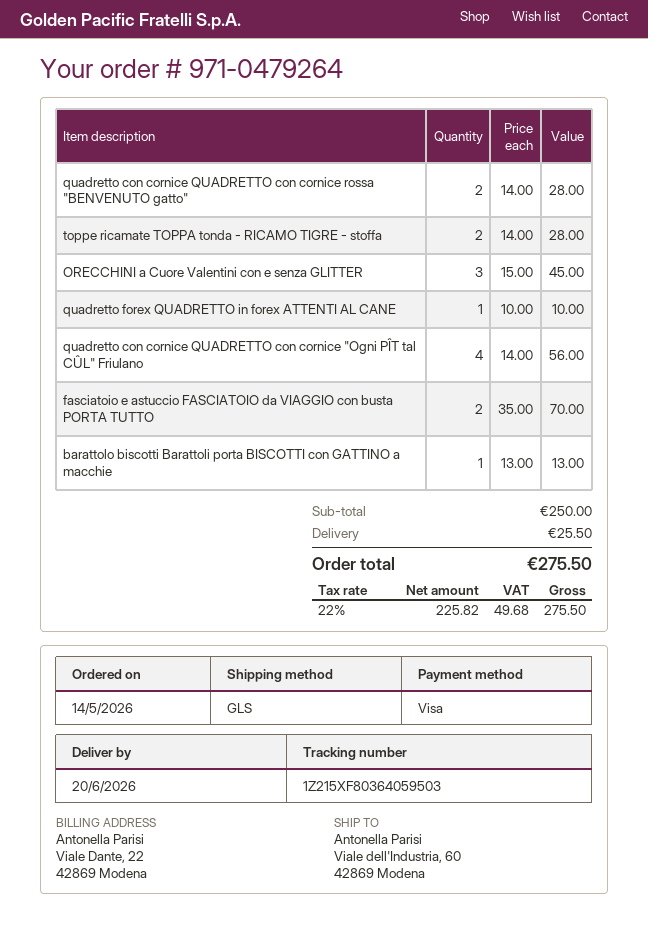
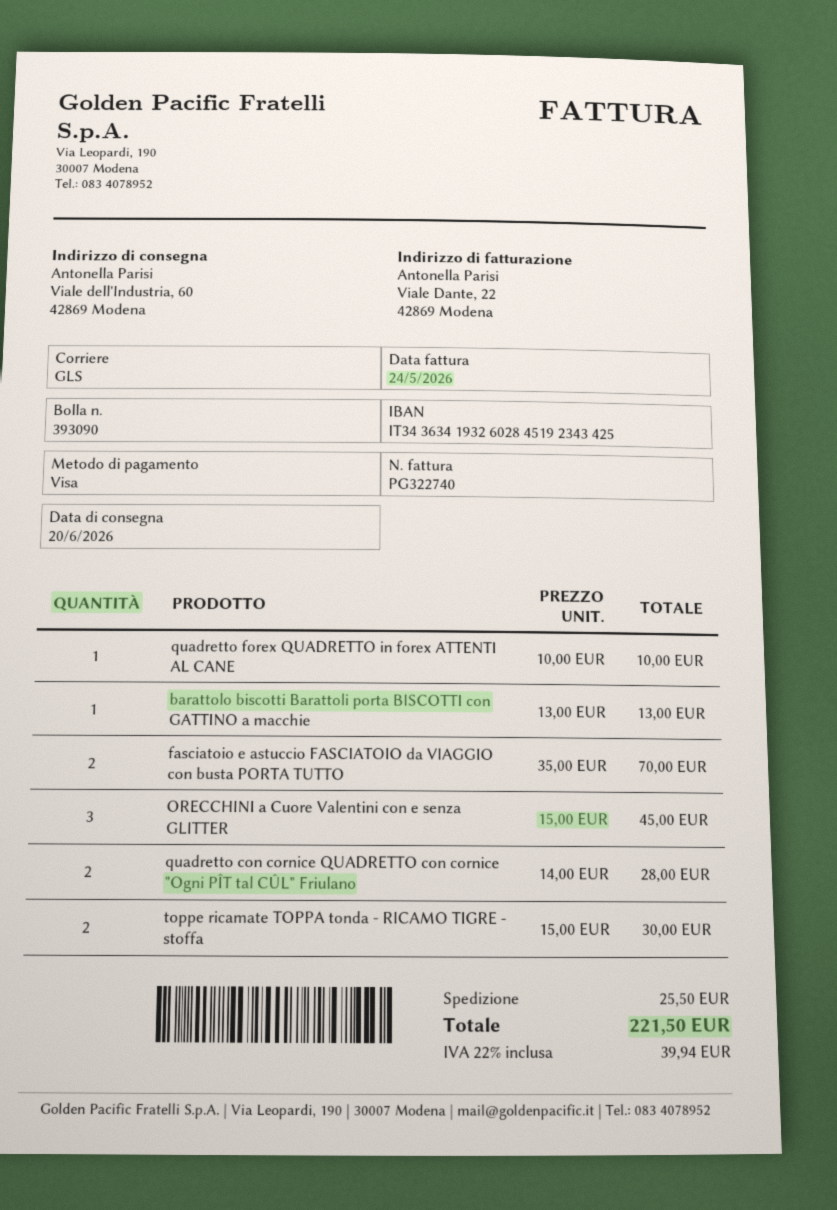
quadretto con cornice QUADRETTO con cornice rossa "BENVENUTO gatto": 2 x 14.00 = 28.00 -> none
toppe ricamate TOPPA tonda - RICAMO TIGRE - stoffa: 2 x 14.00 = 28.00 -> 2 x 15.00 = 30.00
quadretto con cornice QUADRETTO con cornice "Ogni PÎT tal CÛL" Friulano: 4 x 14.00 = 56.00 -> 2 x 14.00 = 28.00
tax: 22% = 49.68 -> 22% = 39.94
total: 275.50 -> 221.50

